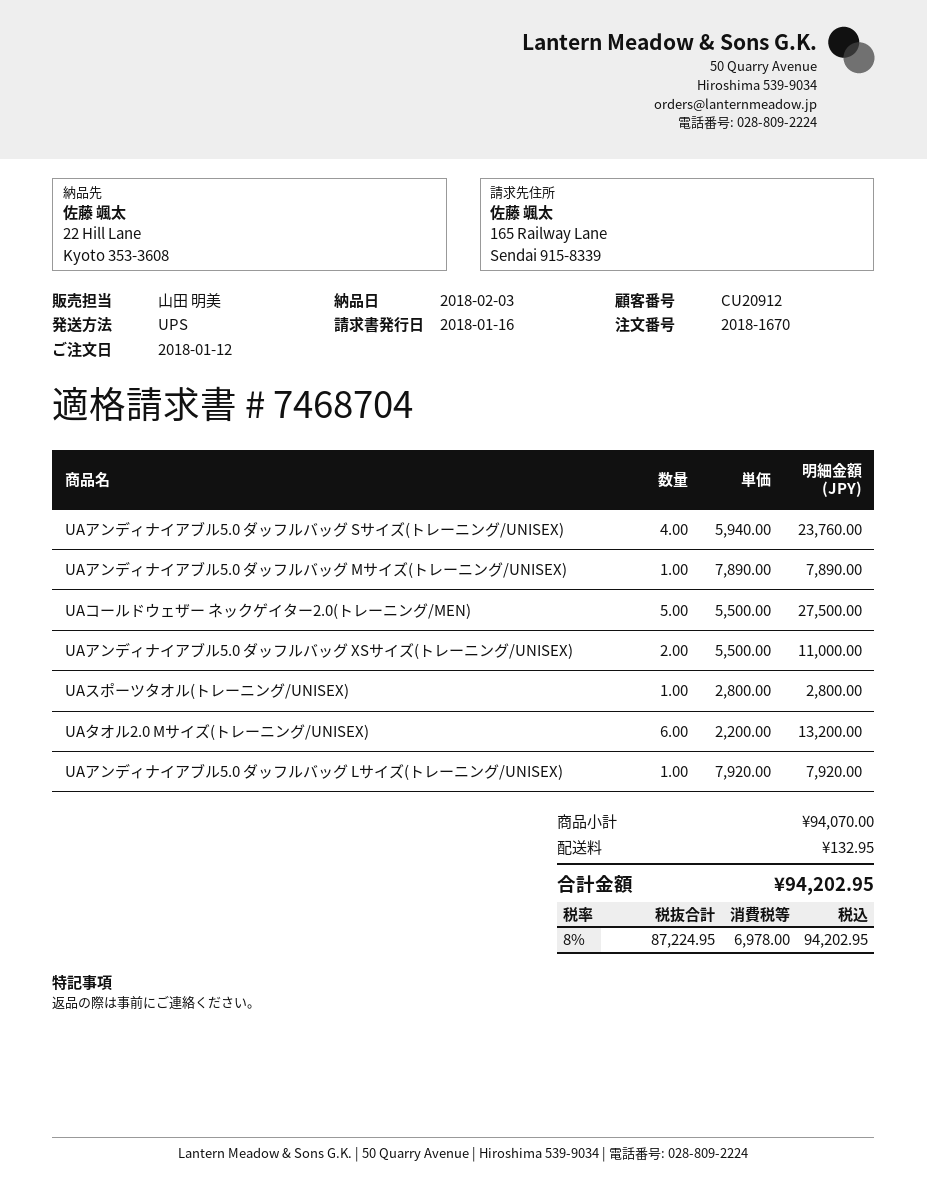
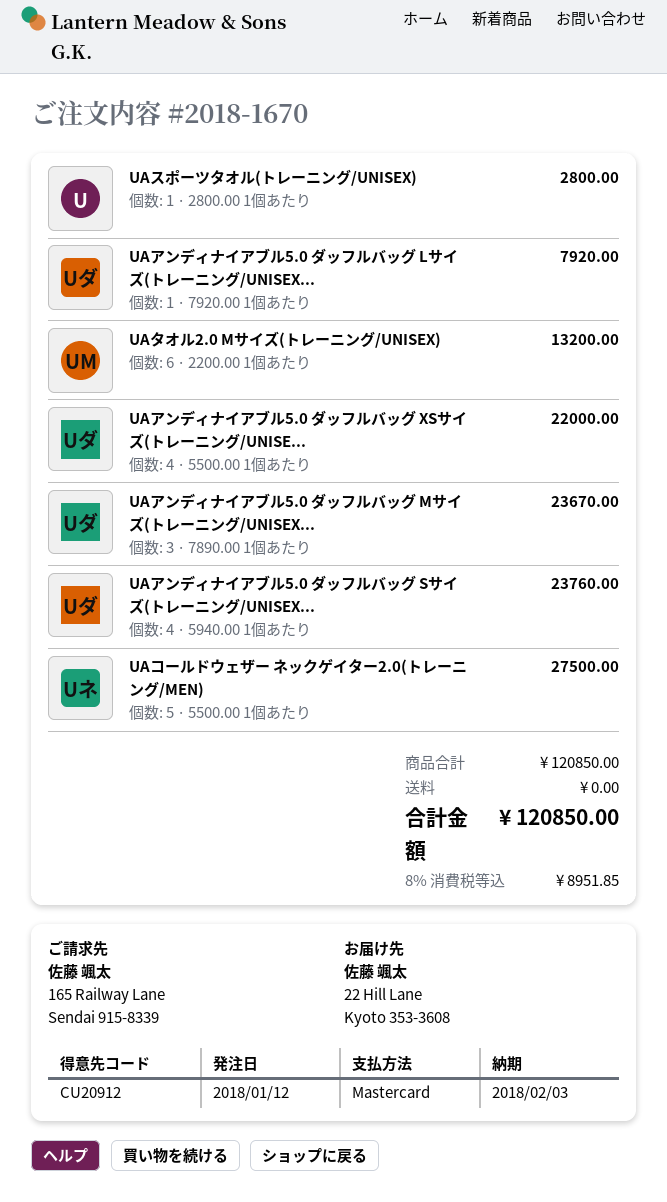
UAアンディナイアブル5.0 ダッフルバッグ Mサイズ(トレーニング/UNISEX): 1 x 7890.00 = 7890.00 -> 3 x 7890.00 = 23670.00
UAアンディナイアブル5.0 ダッフルバッグ XSサイズ(トレーニング/UNISEX): 2 x 5500.00 = 11000.00 -> 4 x 5500.00 = 22000.00
subtotal: 94070.00 -> 120850.00
shipping: 132.95 -> 0.00
tax: 8% = 6978.00 -> 8% = 8951.85
total: 94202.95 -> 120850.00

